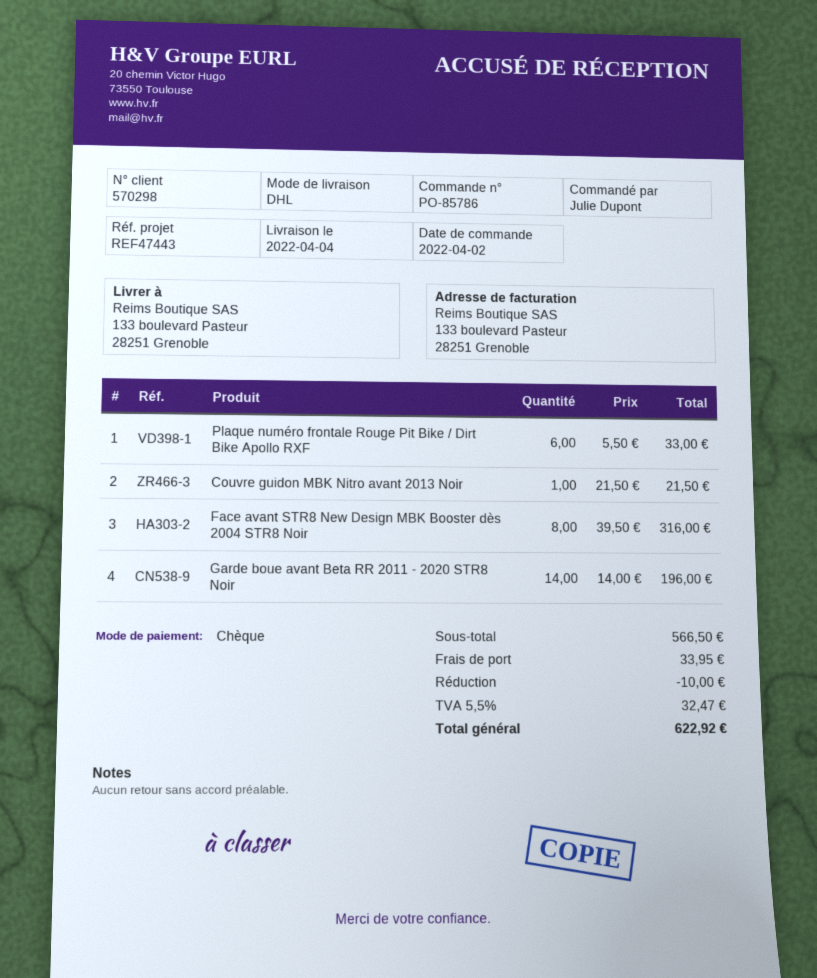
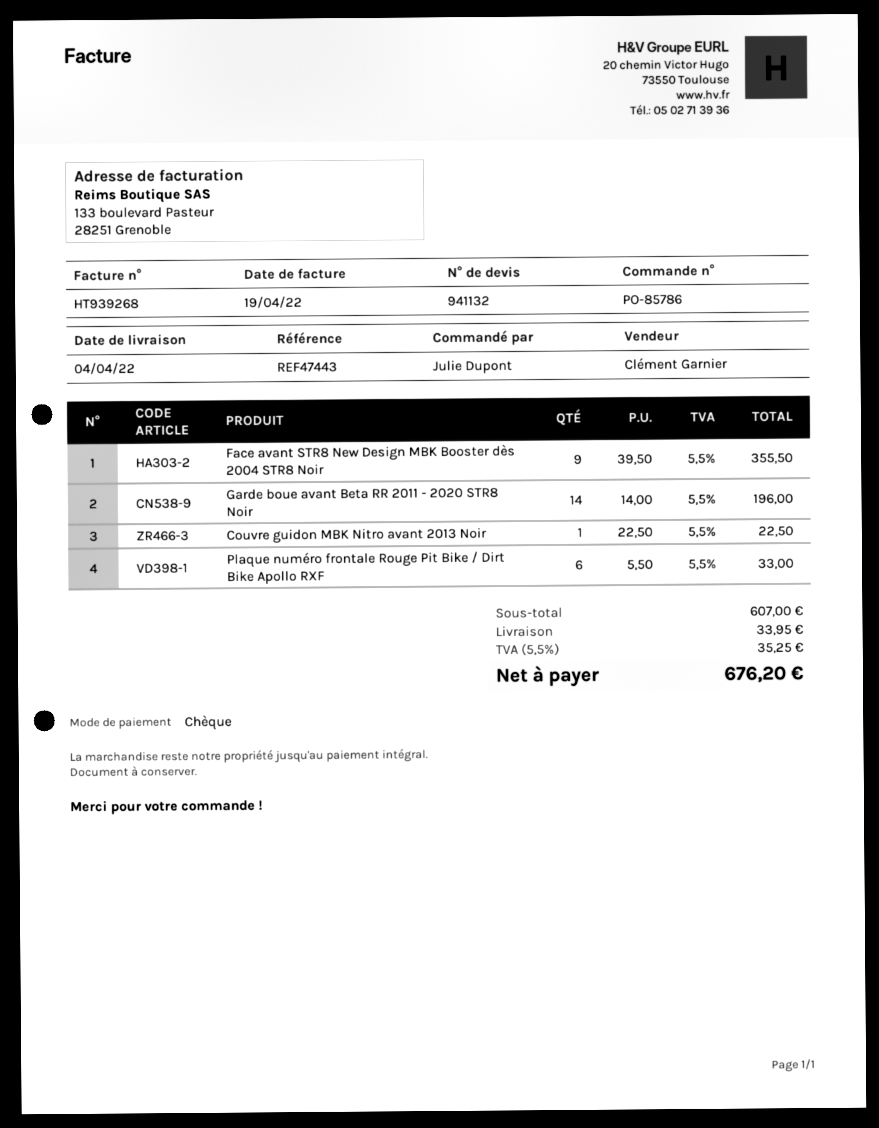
Couvre guidon MBK Nitro avant 2013 Noir: 1 x 21.50 = 21.50 -> 1 x 22.50 = 22.50
Face avant STR8 New Design MBK Booster dès 2004 STR8 Noir: 8 x 39.50 = 316.00 -> 9 x 39.50 = 355.50
subtotal: 566.50 -> 607.00
discount: 10.00 -> none
tax: 5.5% = 32.47 -> 5.5% = 35.25
total: 622.92 -> 676.20

